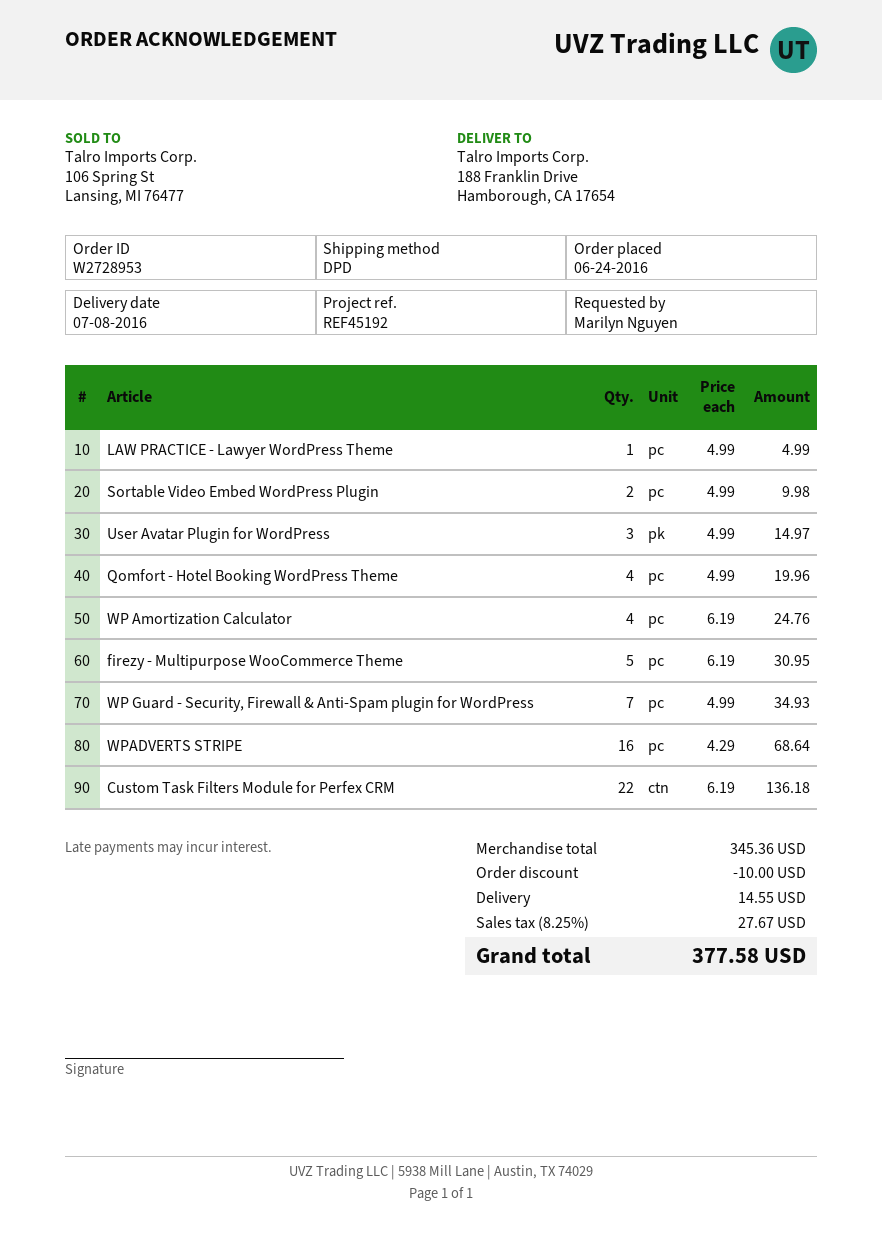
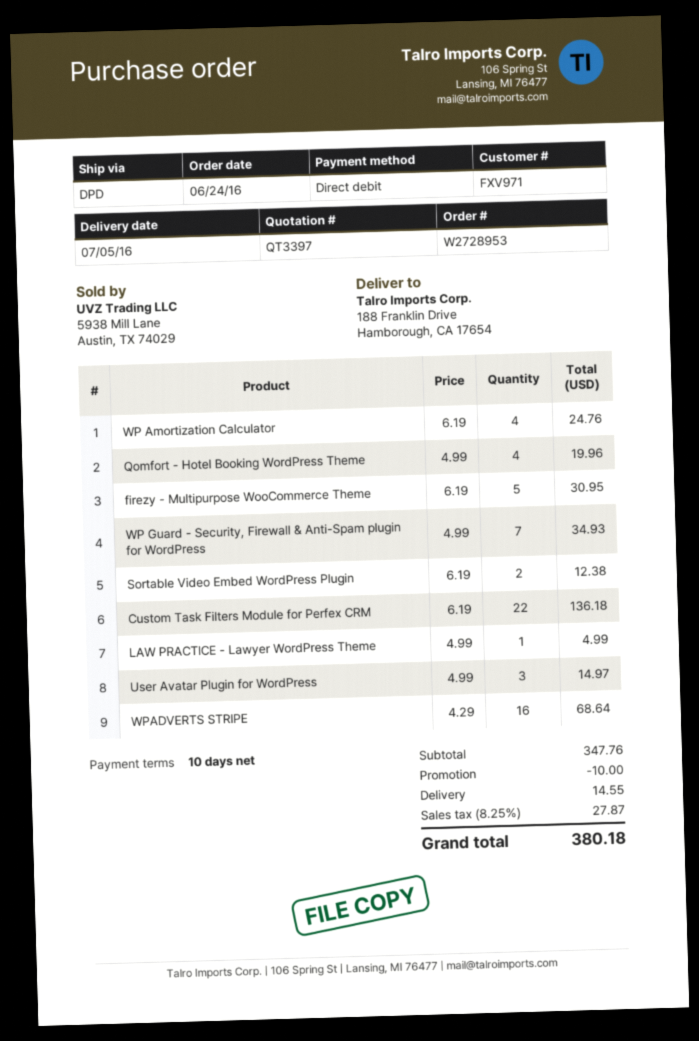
delivery date: 2016-07-08 -> 2016-07-05
Sortable Video Embed WordPress Plugin: 2 x 4.99 = 9.98 -> 2 x 6.19 = 12.38
subtotal: 345.36 -> 347.76
tax: 8.25% = 27.67 -> 8.25% = 27.87
total: 377.58 -> 380.18

